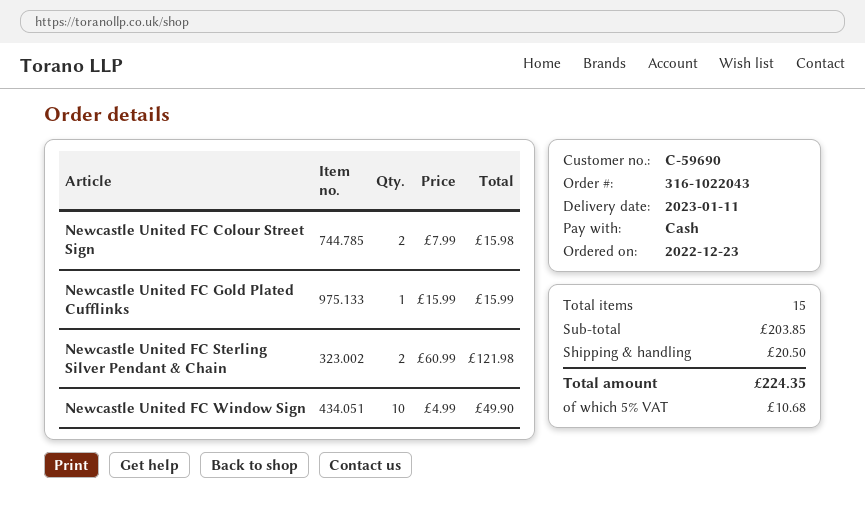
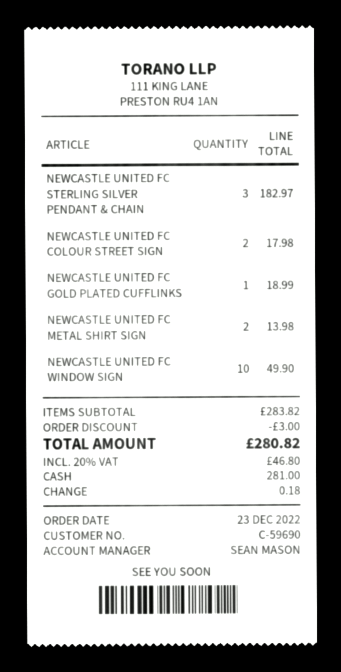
Newcastle United FC Colour Street Sign: 2 for 15.98 -> 2 for 17.98
Newcastle United FC Gold Plated Cufflinks: 1 for 15.99 -> 1 for 18.99
Newcastle United FC Sterling Silver Pendant & Chain: 2 for 121.98 -> 3 for 182.97
NEWCASTLE UNITED FC METAL SHIRT SIGN: none -> 2 for 13.98
subtotal: 203.85 -> 283.82
discount: none -> 3.00
shipping: 20.50 -> none
tax: 5% = 10.68 -> 20% = 46.80
total: 224.35 -> 280.82

